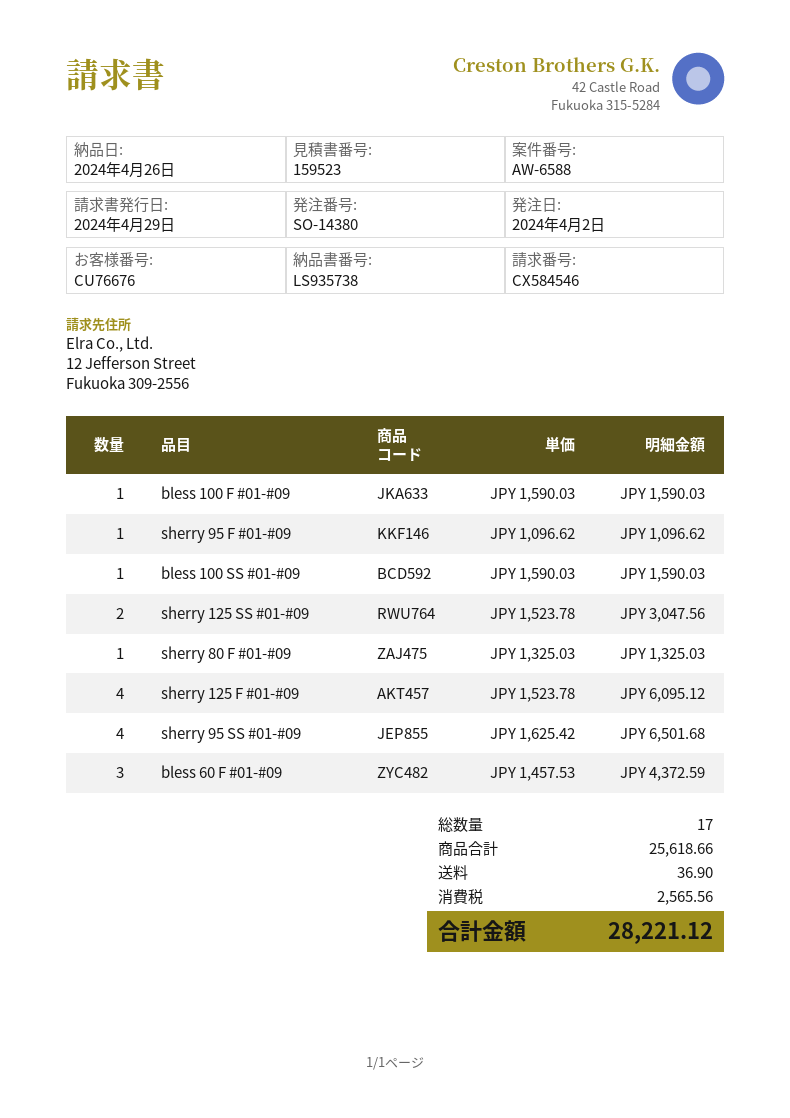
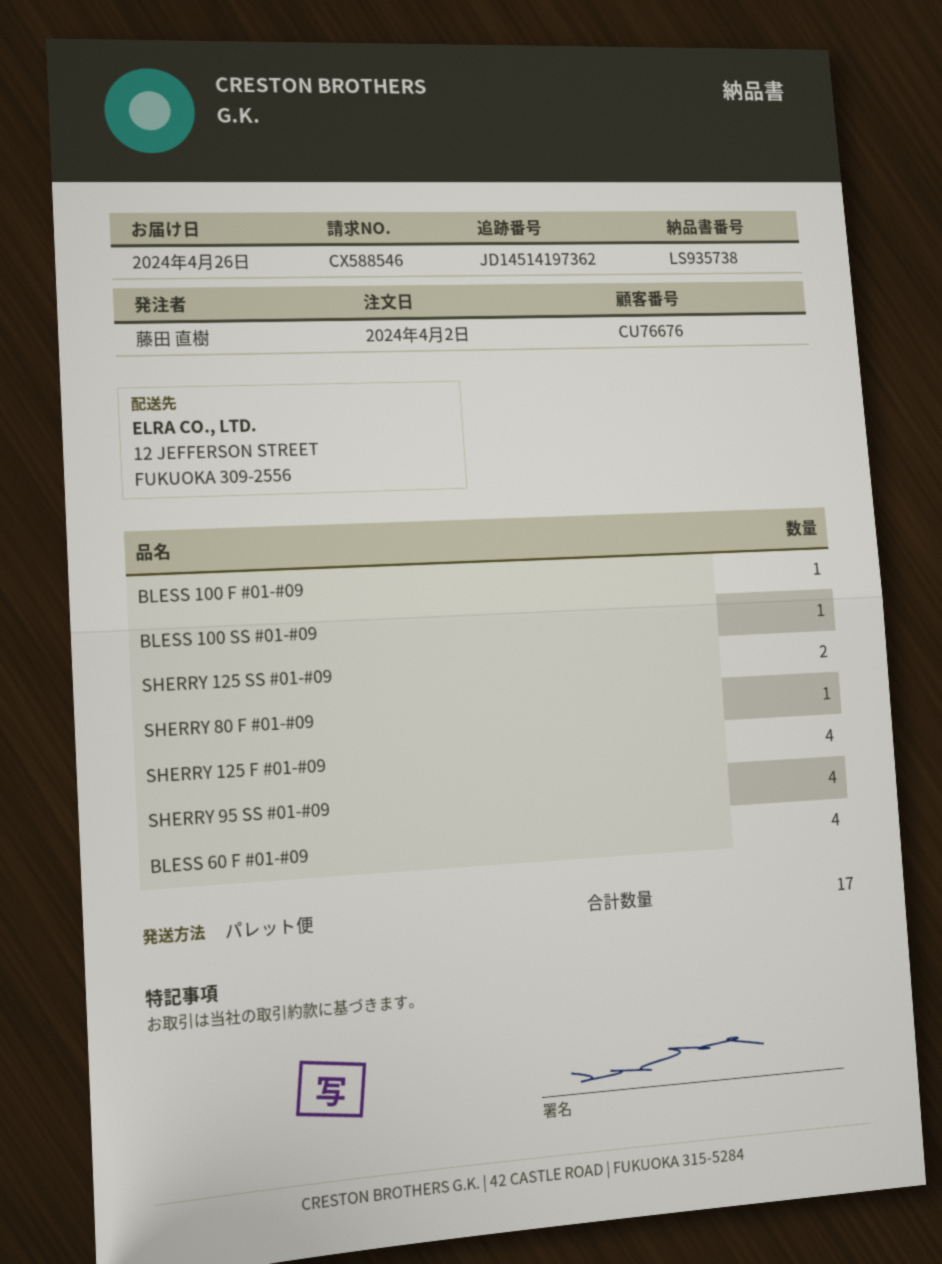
invoice number: CX584546 -> CX588546
sherry 95 F #01-#09: 1 -> none
bless 60 F #01-#09: 3 -> 4

